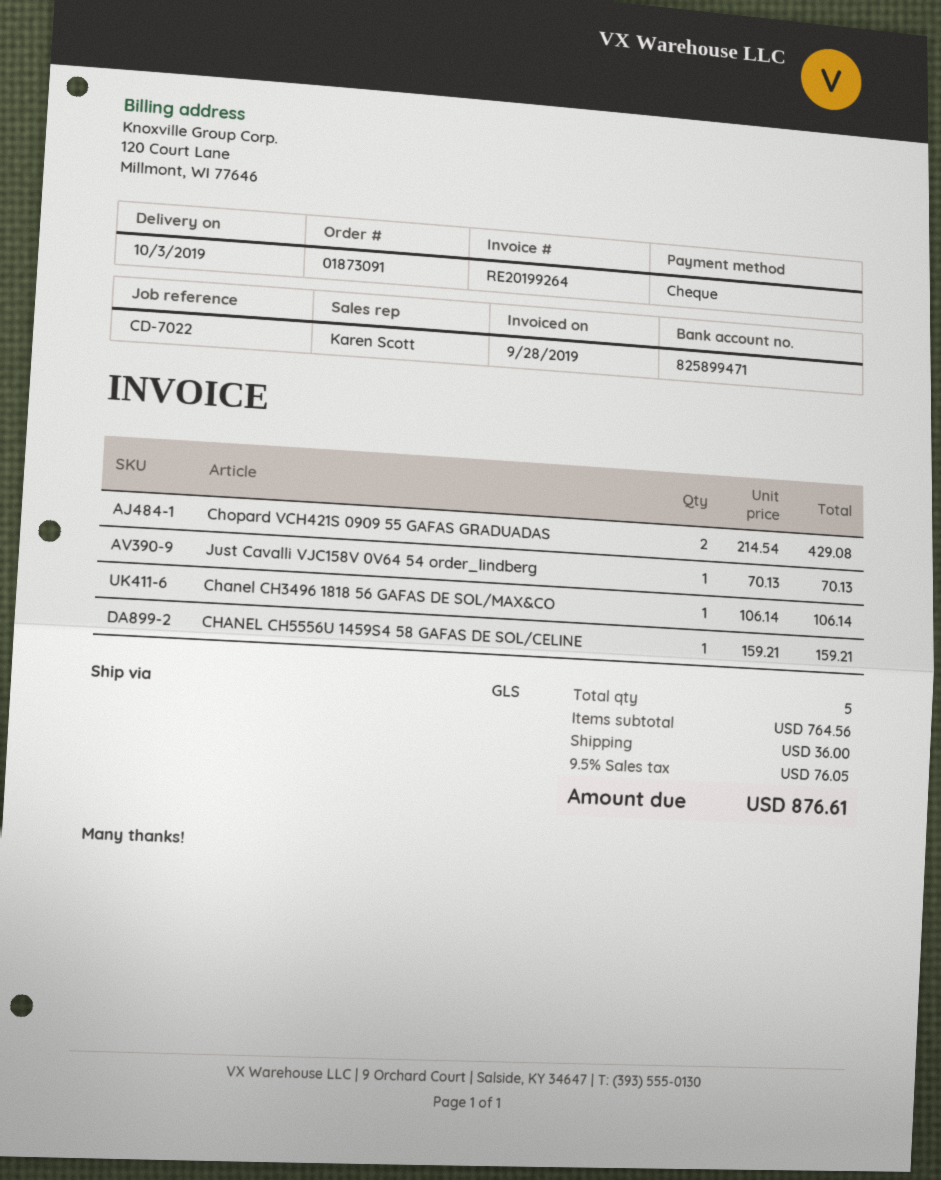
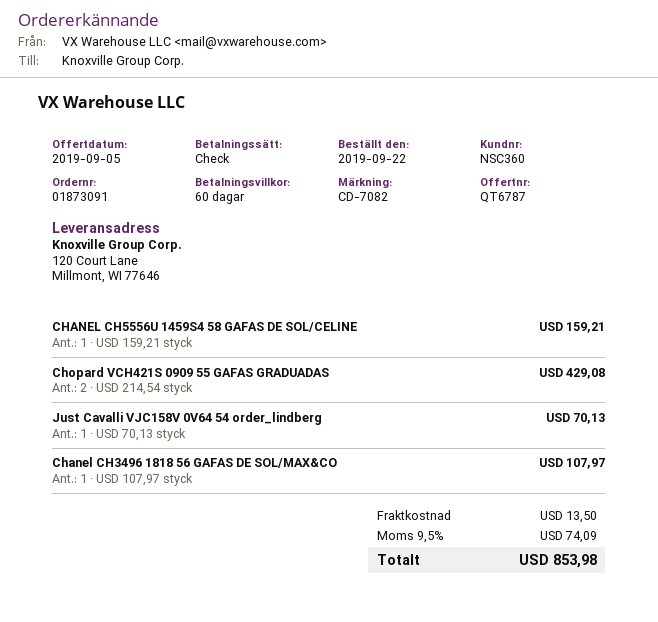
reference: CD-7022 -> CD-7082
Chanel CH3496 1818 56 GAFAS DE SOL/MAX&CO: 1 x 106.14 = 106.14 -> 1 x 107.97 = 107.97
shipping: 36.00 -> 13.50
tax: 9.5% = 76.05 -> 9.5% = 74.09
total: 876.61 -> 853.98

